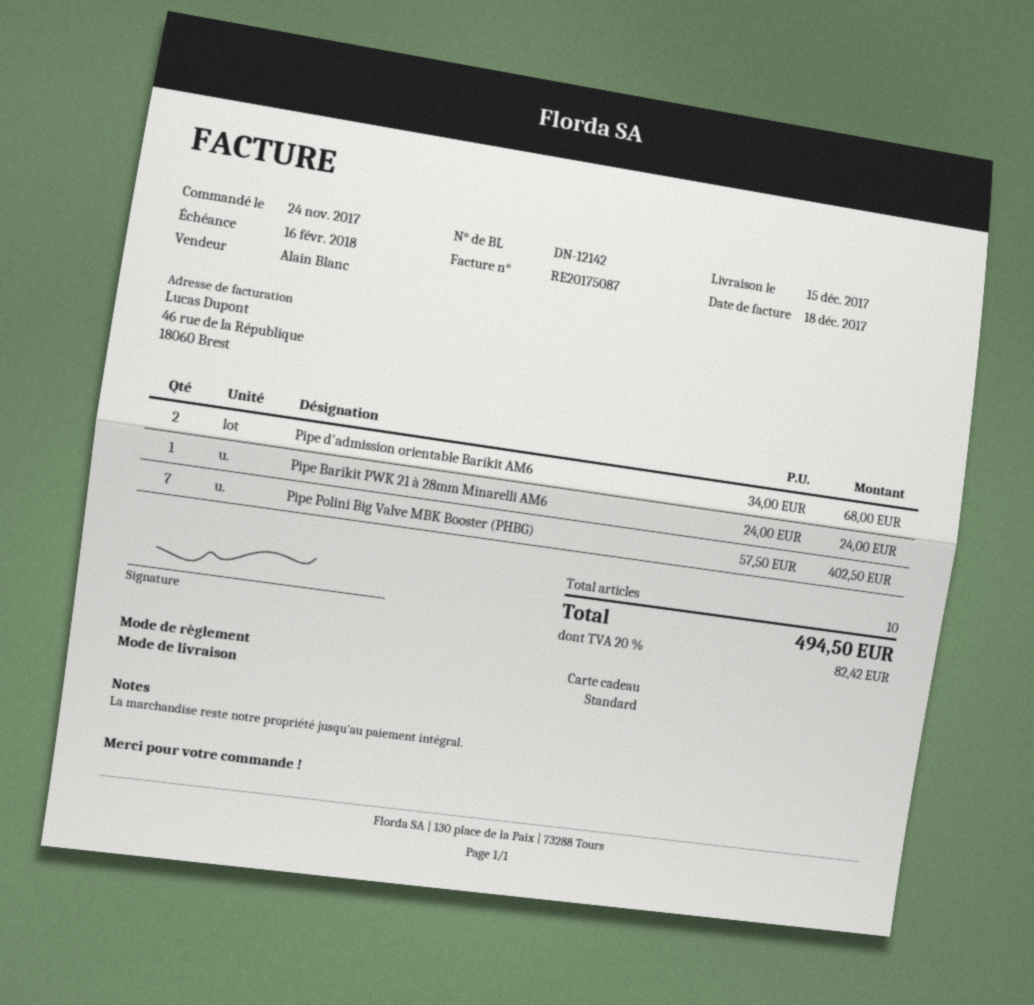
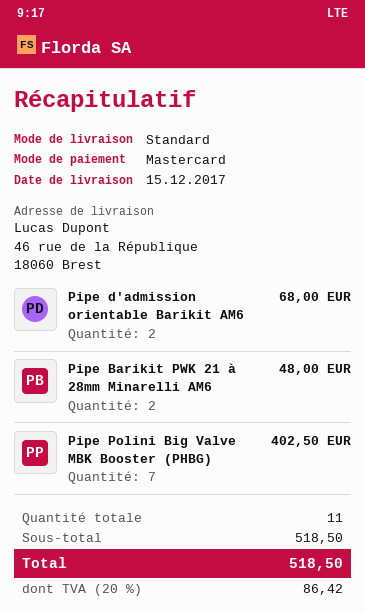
payment method: gift card -> Mastercard
Pipe Barikit PWK 21 à 28mm Minarelli AM6: 1 for 24.00 -> 2 for 48.00
total quantity: 10 -> 11
tax: 20% = 82.42 -> 20% = 86.42
total: 494.50 -> 518.50

